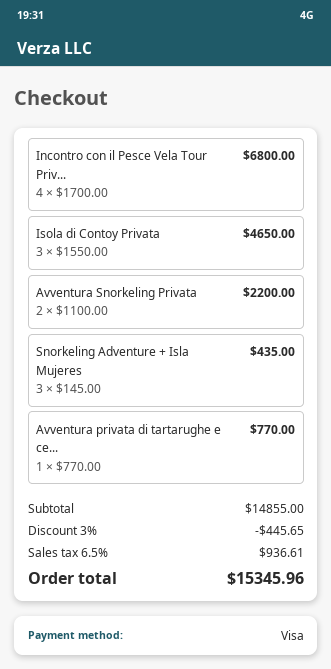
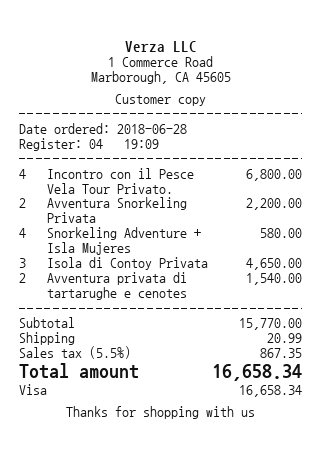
Snorkeling Adventure + Isla Mujeres: 3 for 435.00 -> 4 for 580.00
Avventura privata di tartarughe e ce...: 1 for 770.00 -> 2 for 1540.00
subtotal: 14855.00 -> 15770.00
discount: 3% = 445.65 -> none
shipping: none -> 20.99
tax: 6.5% = 936.61 -> 5.5% = 867.35
total: 15345.96 -> 16658.34

